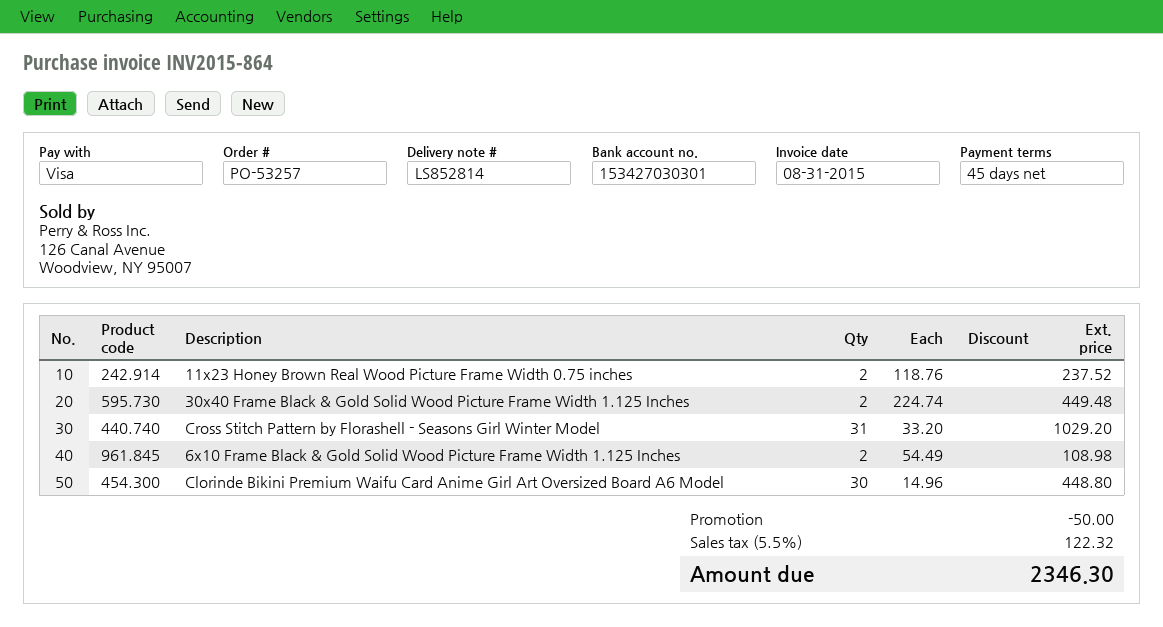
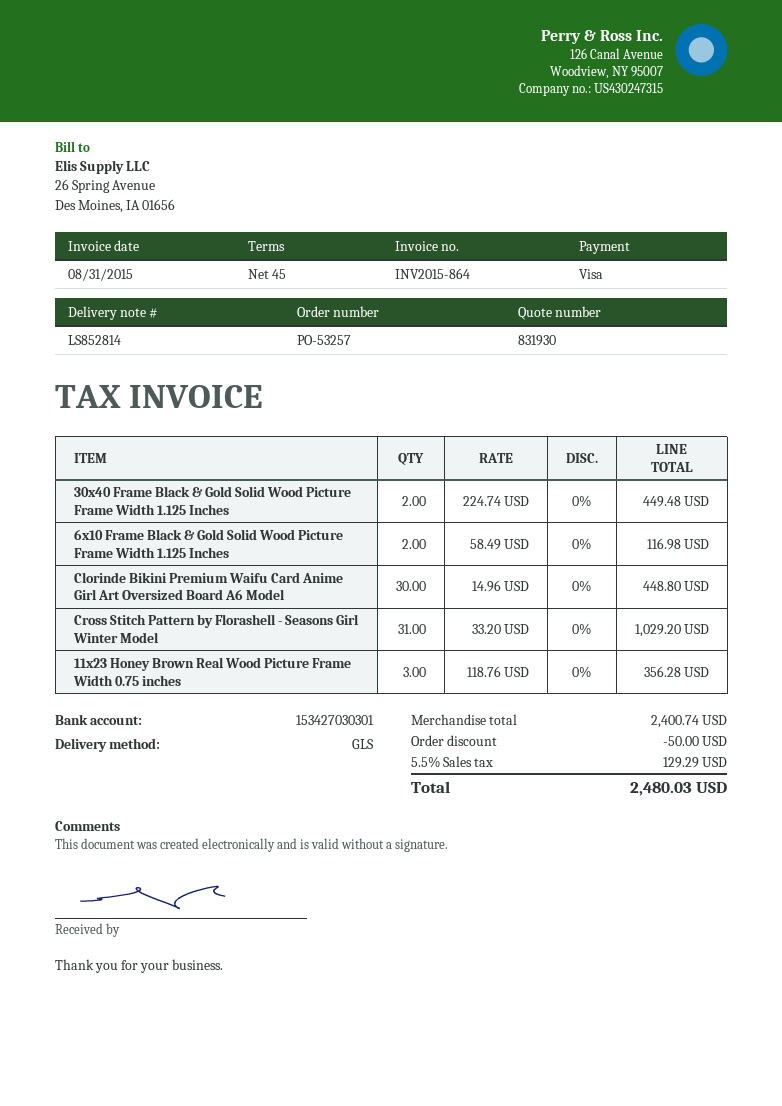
11x23 Honey Brown Real Wood Picture Frame Width 0.75 inches: 2 x 118.76 = 237.52 -> 3 x 118.76 = 356.28
6x10 Frame Black & Gold Solid Wood Picture Frame Width 1.125 Inches: 2 x 54.49 = 108.98 -> 2 x 58.49 = 116.98
tax: 5.5% = 122.32 -> 5.5% = 129.29
total: 2346.30 -> 2480.03

